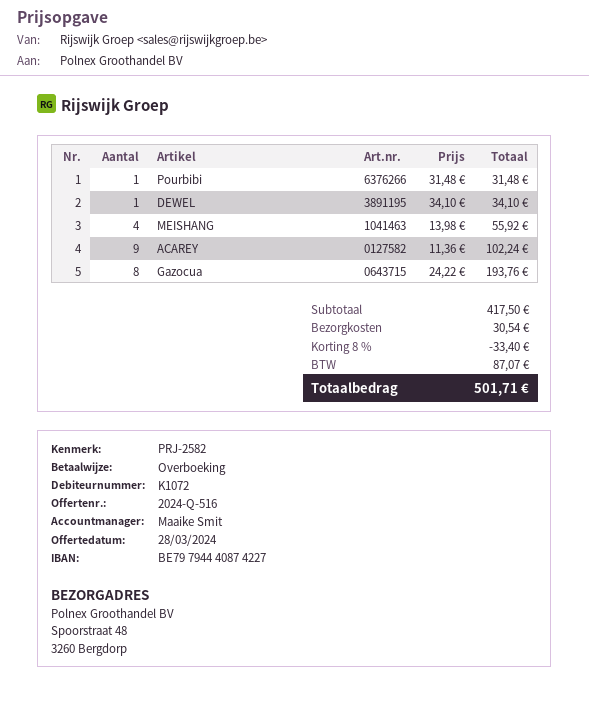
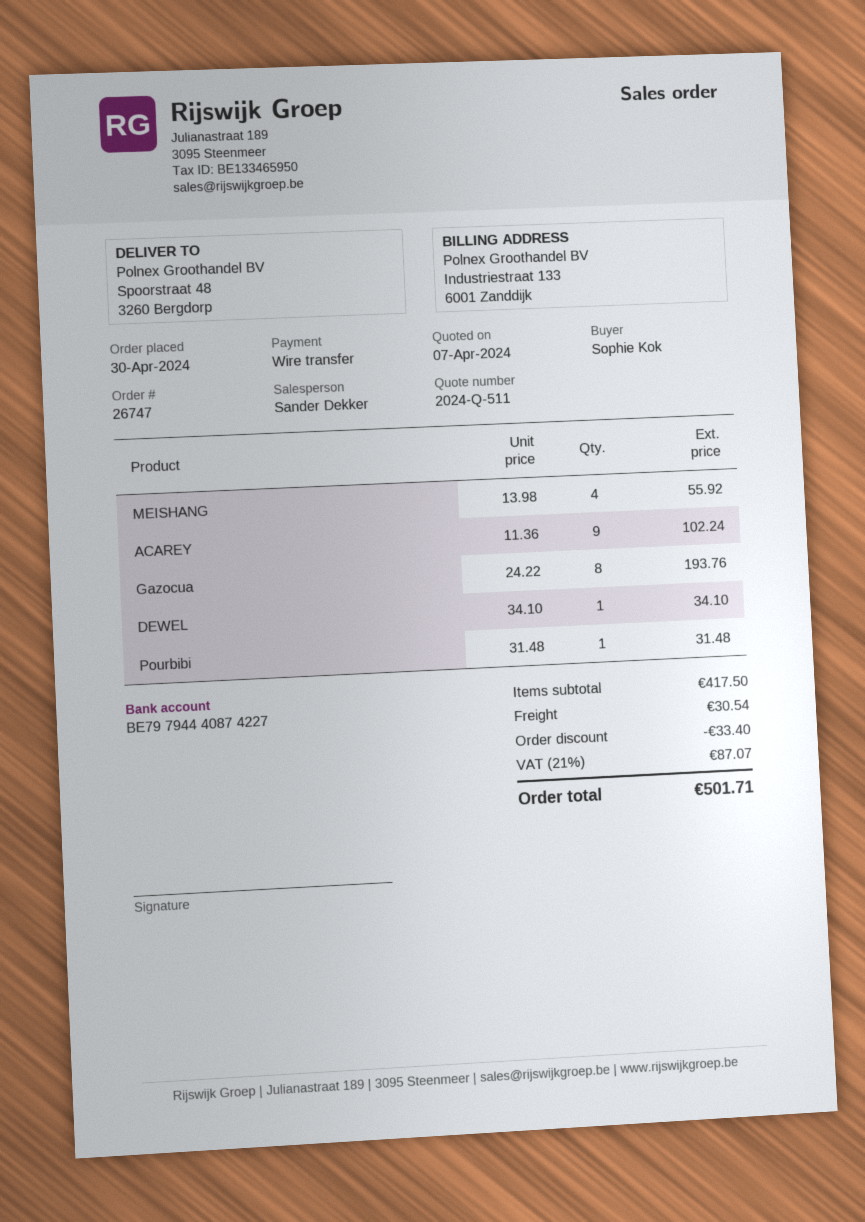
quote number: 2024-Q-516 -> 2024-Q-511
quote date: 2024-03-28 -> 2024-04-07
sales rep: Maaike Smit -> Sander Dekker

